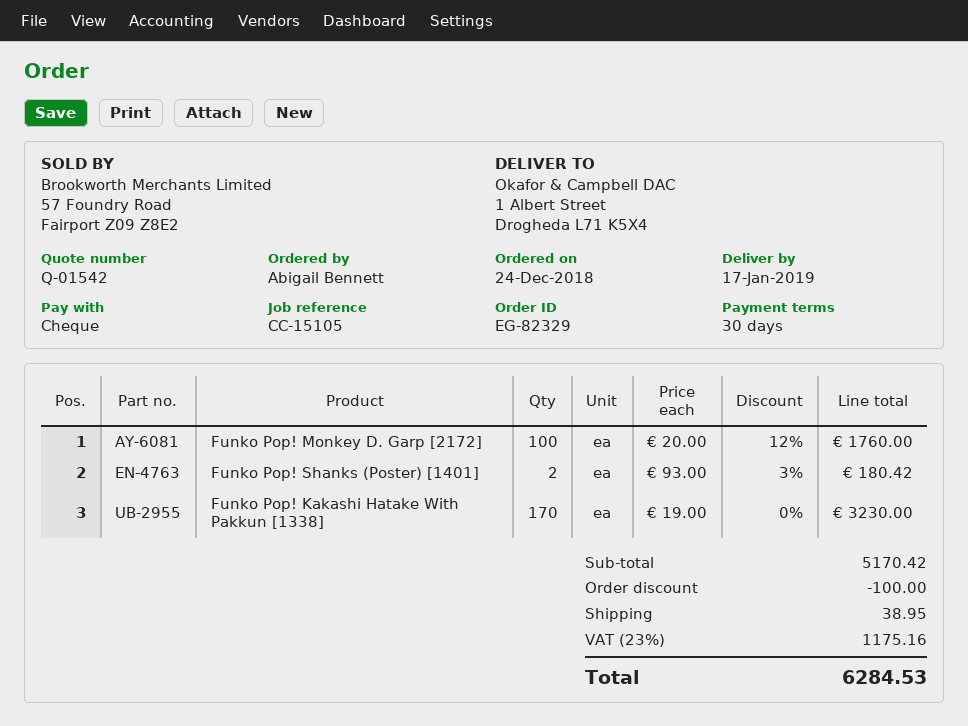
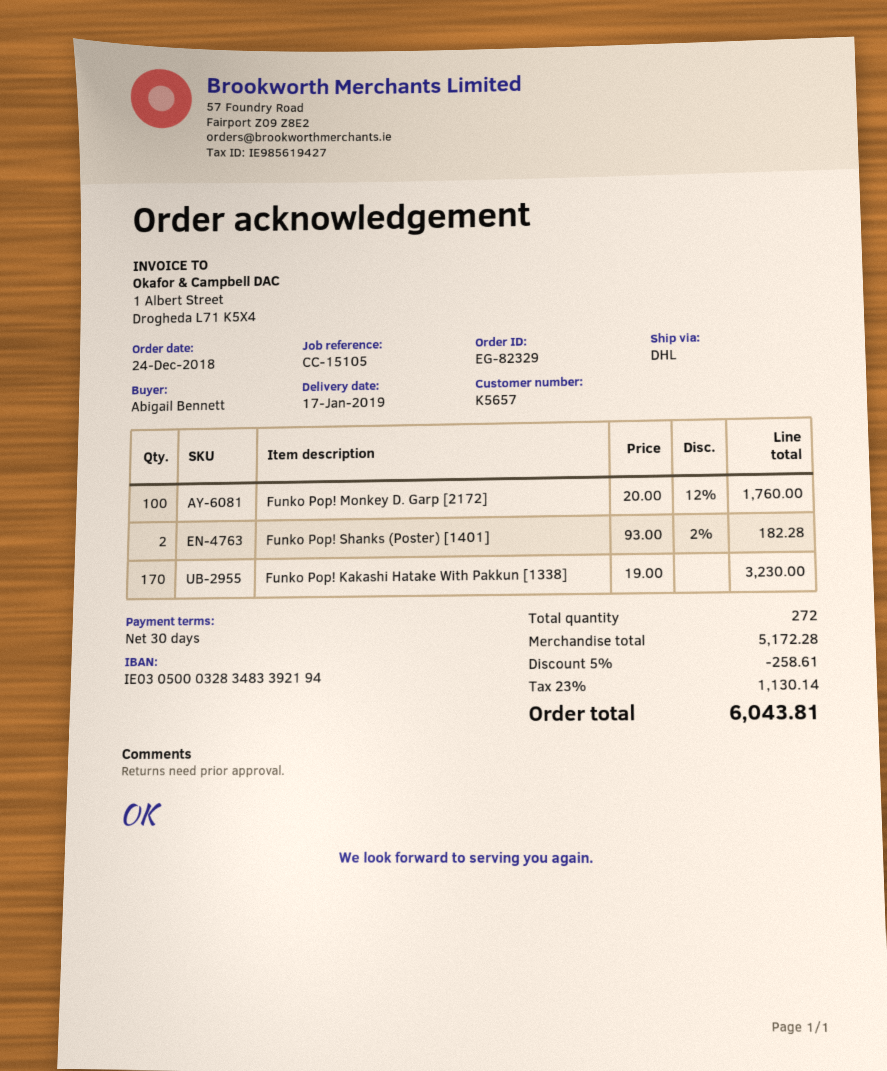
Funko Pop! Shanks (Poster) [1401]: 2 x 93.00 - 3% = 180.42 -> 2 x 93.00 - 2% = 182.28
subtotal: 5170.42 -> 5172.28
discount: 100.00 -> 258.61
shipping: 38.95 -> none
tax: 23% = 1175.16 -> 23% = 1130.14
total: 6284.53 -> 6043.81

